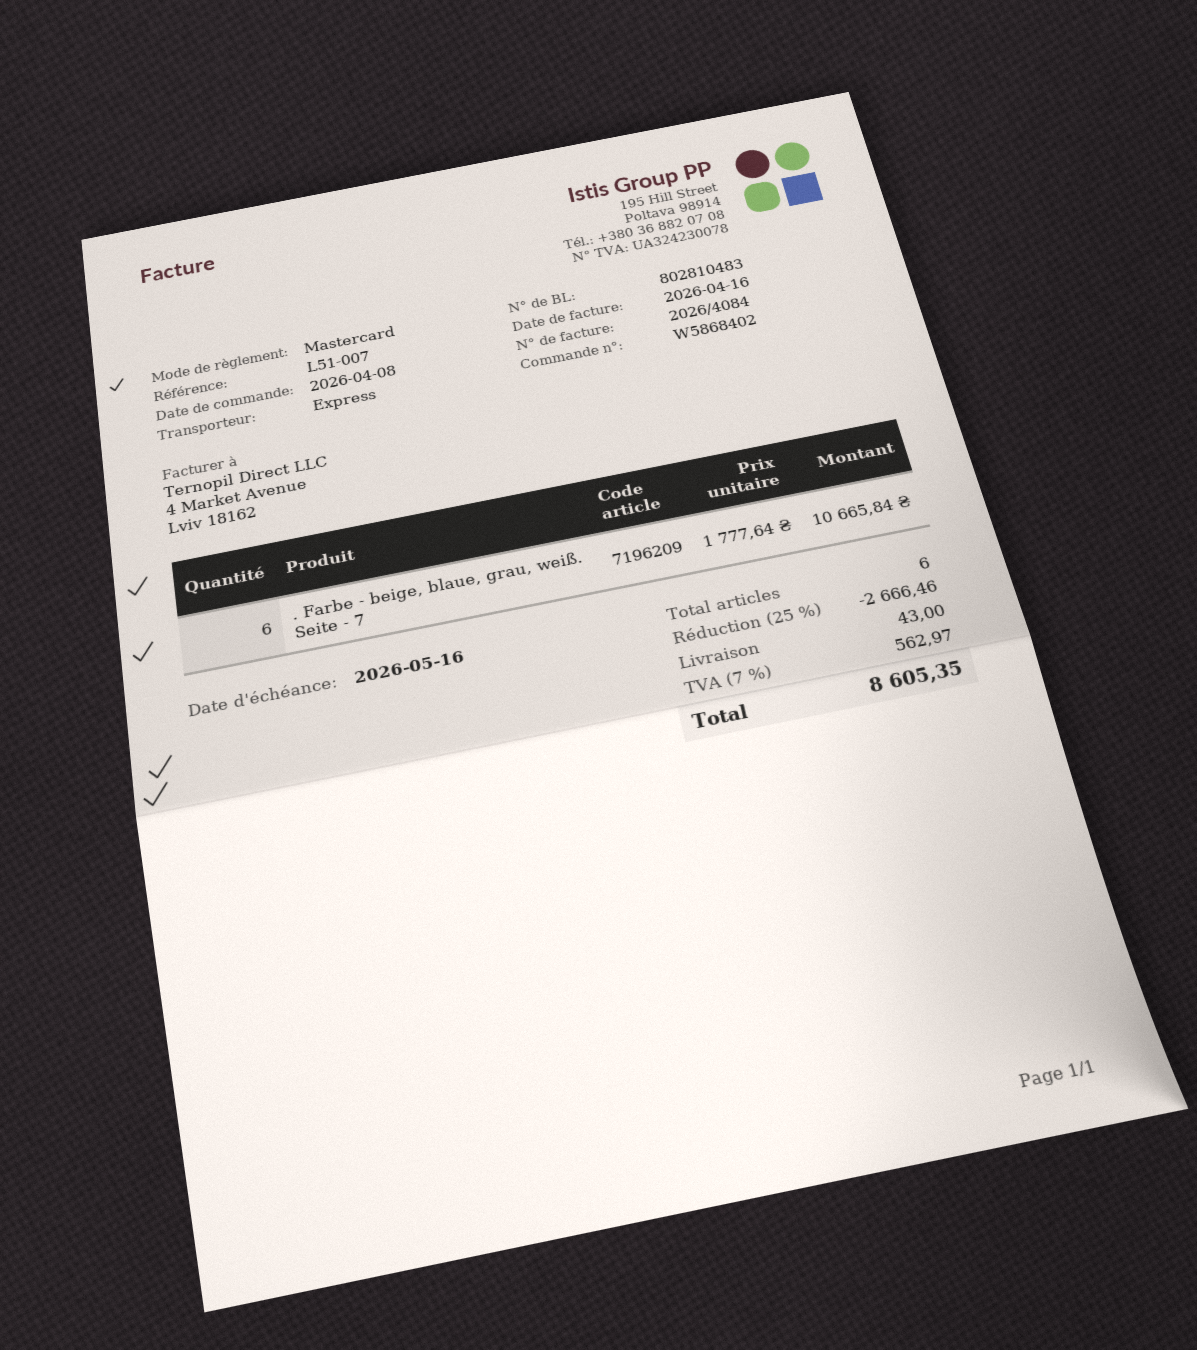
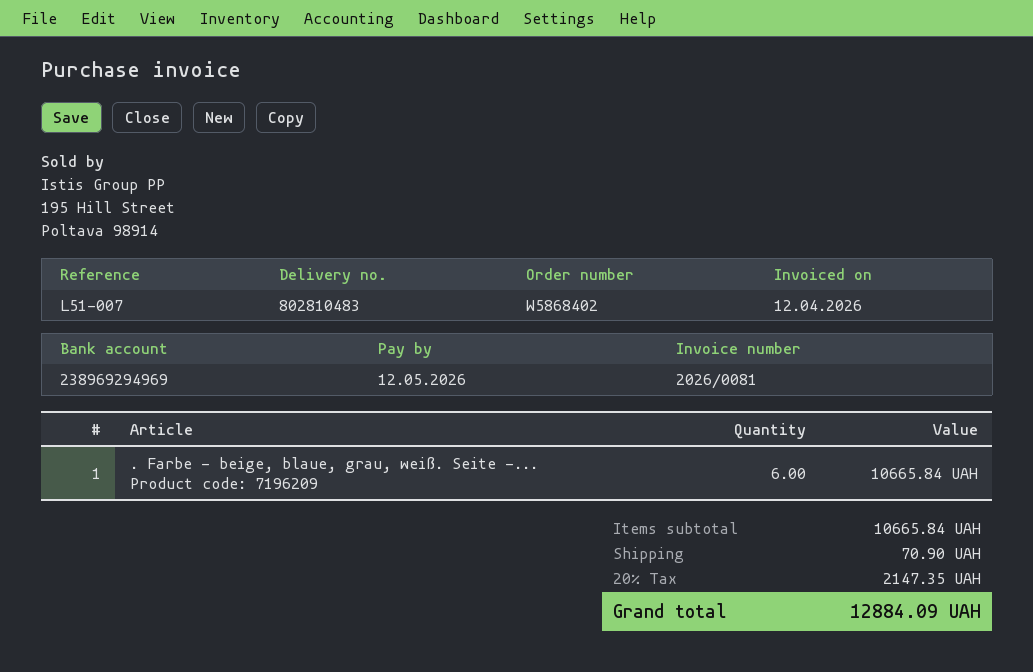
invoice number: 2026/4084 -> 2026/0081
invoice date: 2026-04-16 -> 2026-04-12
due date: 2026-05-16 -> 2026-05-12
discount: 25% = 2666.46 -> none
shipping: 43.00 -> 70.90
tax: 7% = 562.97 -> 20% = 2147.35
total: 8605.35 -> 12884.09

